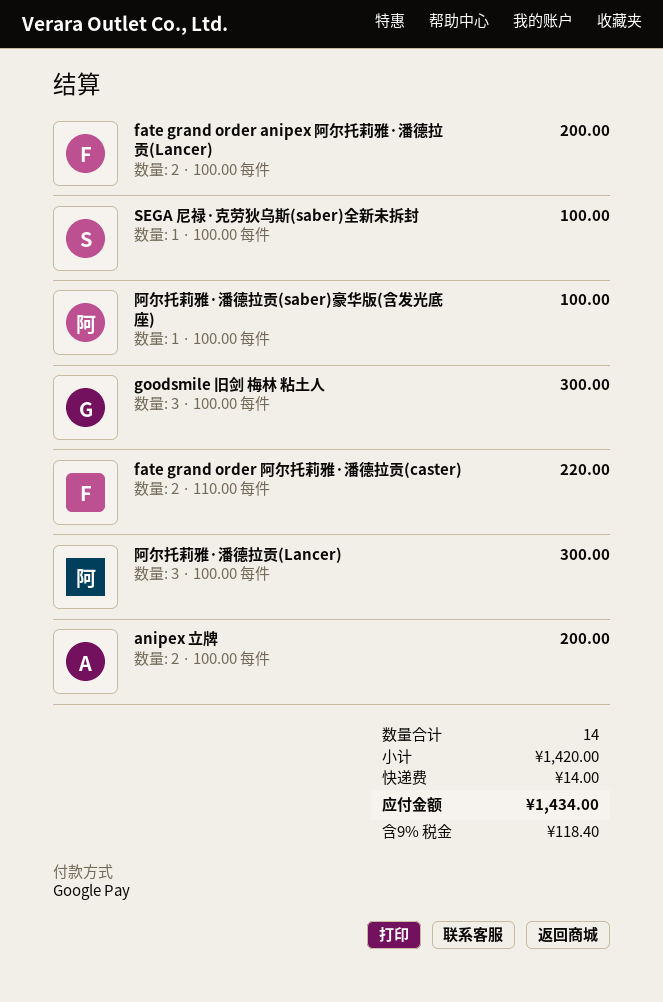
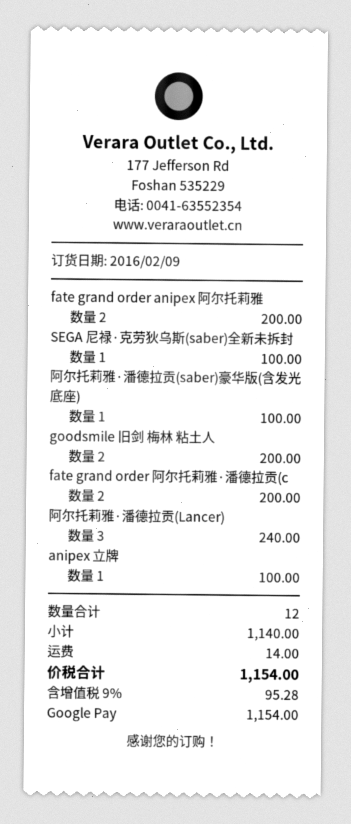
goodsmile 旧剑 梅林 粘土人: 3 for 300.00 -> 2 for 200.00
fate grand order 阿尔托莉雅·潘德拉贡(caster): 2 for 220.00 -> 2 for 200.00
阿尔托莉雅·潘德拉贡(Lancer): 3 for 300.00 -> 3 for 240.00
anipex 立牌: 2 for 200.00 -> 1 for 100.00
total quantity: 14 -> 12
subtotal: 1420.00 -> 1140.00
tax: 9% = 118.40 -> 9% = 95.28
total: 1434.00 -> 1154.00

